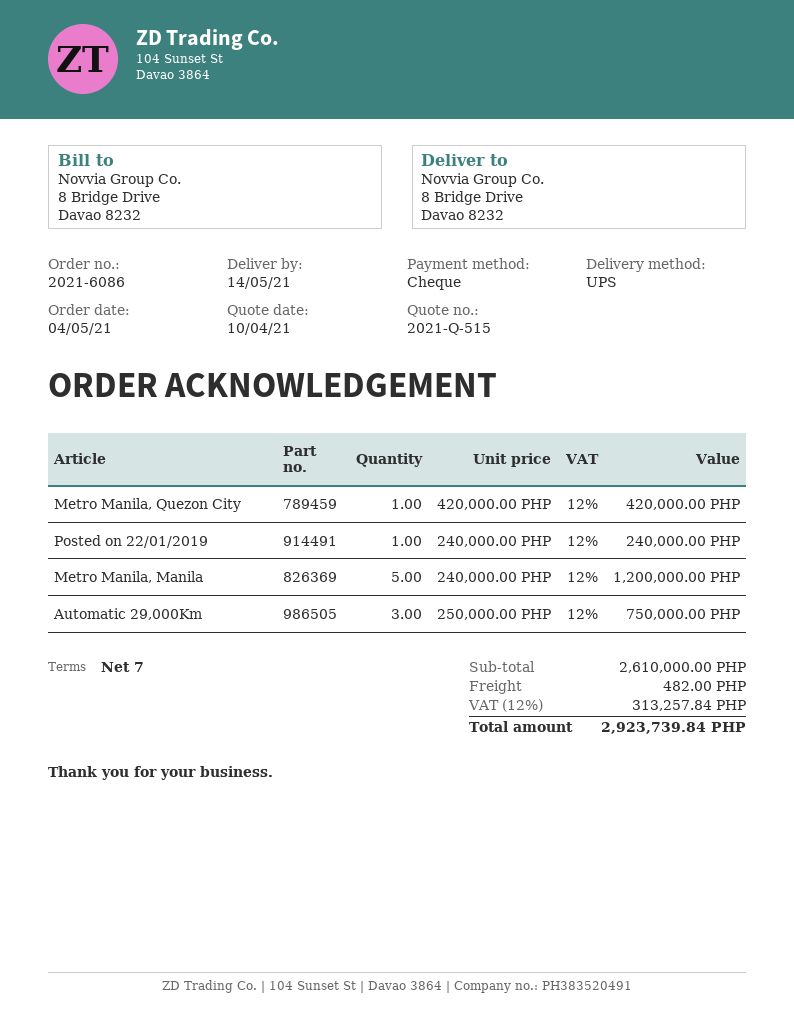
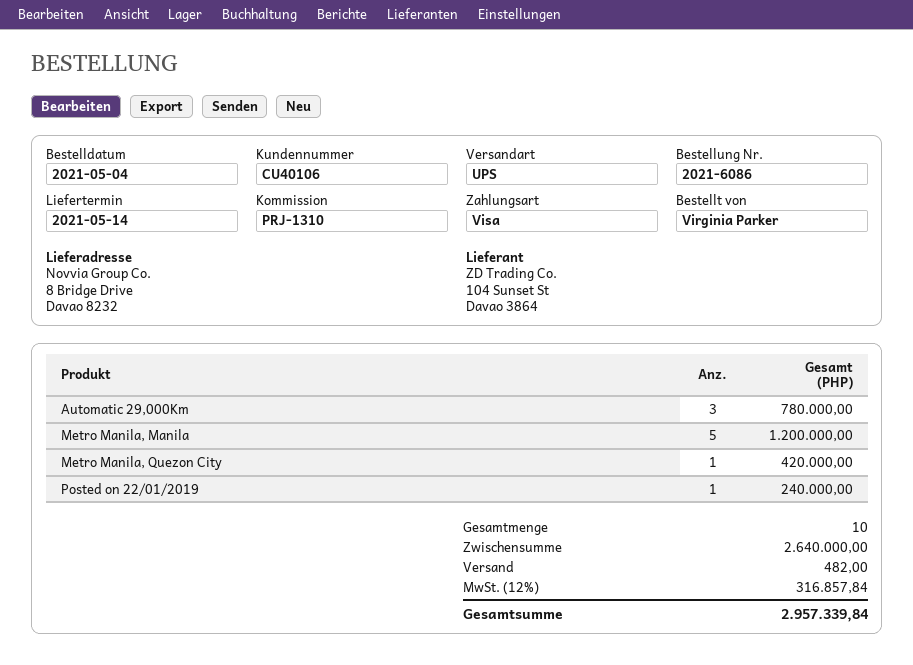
payment method: cheque -> Visa
Automatic 29,000Km: 3 for 750000.00 -> 3 for 780000.00
subtotal: 2610000.00 -> 2640000.00
tax: 12% = 313257.84 -> 12% = 316857.84
total: 2923739.84 -> 2957339.84

